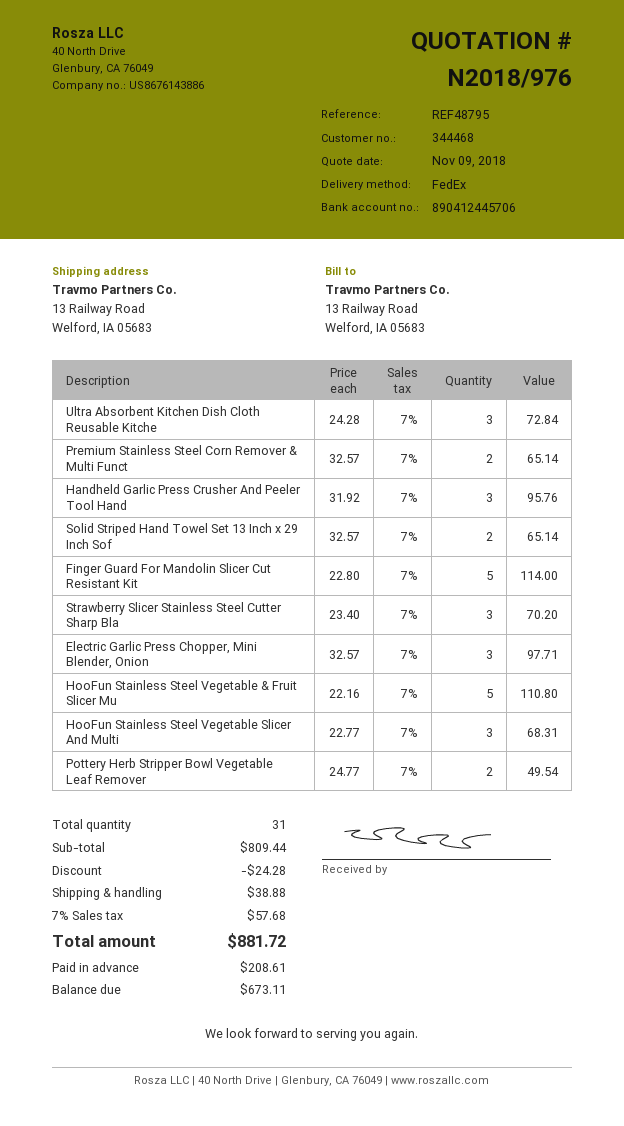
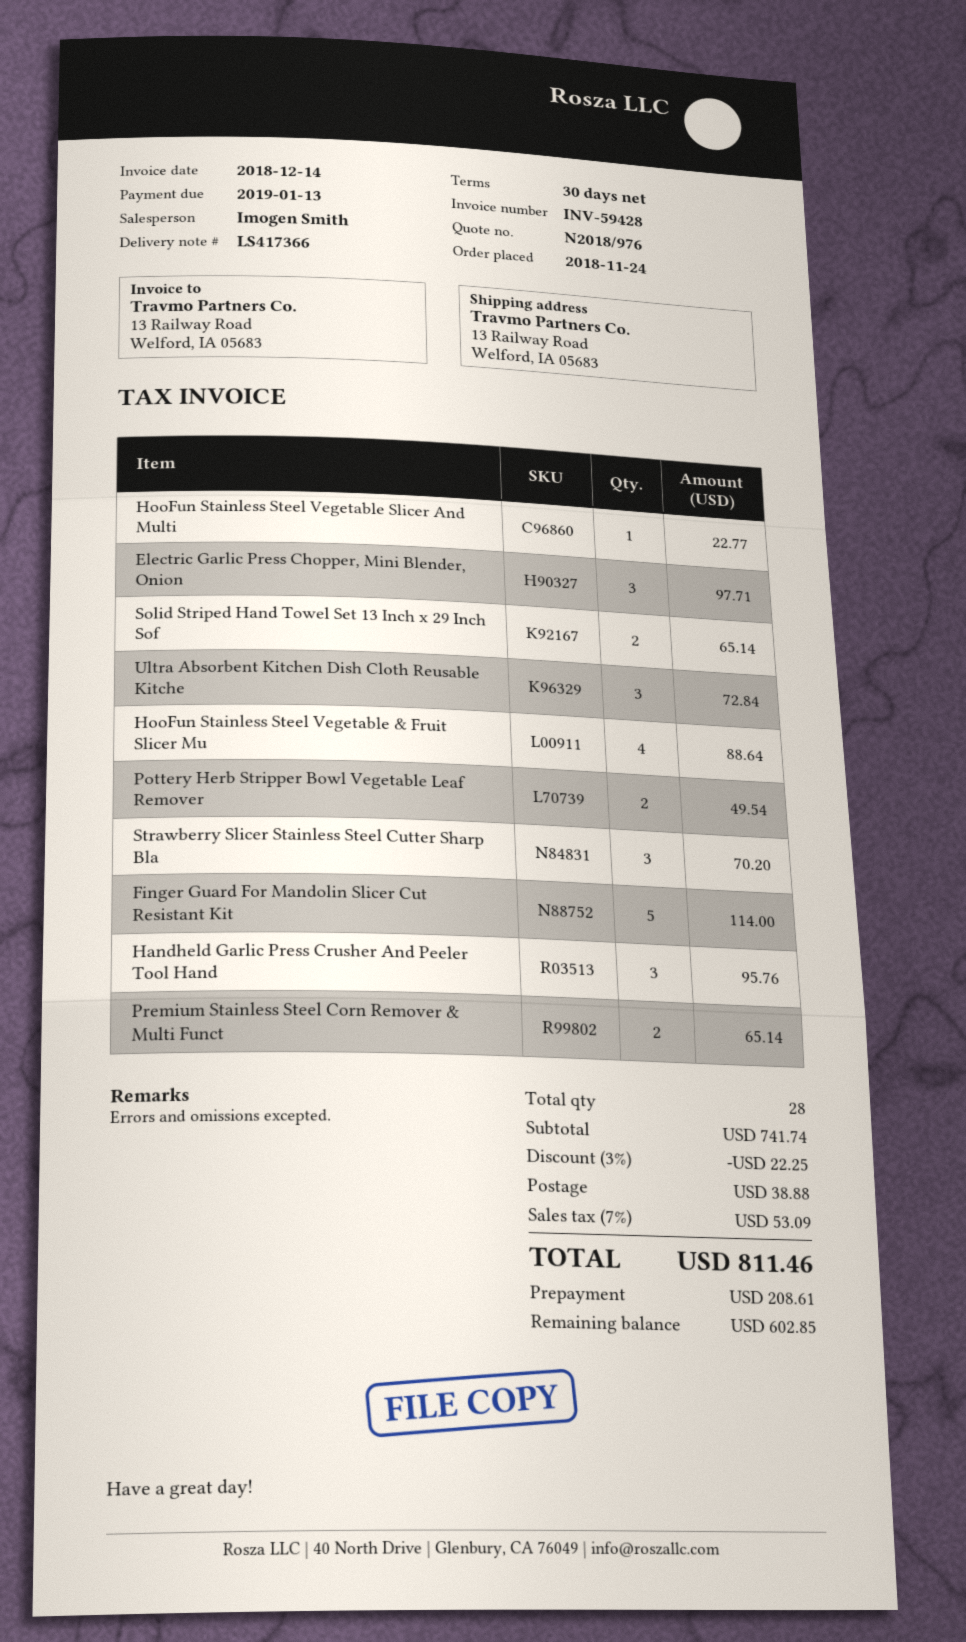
HooFun Stainless Steel Vegetable & Fruit Slicer Mu: 5 for 110.80 -> 4 for 88.64
HooFun Stainless Steel Vegetable Slicer And Multi: 3 for 68.31 -> 1 for 22.77
total quantity: 31 -> 28
subtotal: 809.44 -> 741.74
discount: 24.28 -> 22.25
tax: 7% = 57.68 -> 7% = 53.09
total: 881.72 -> 811.46
balance: 673.11 -> 602.85

